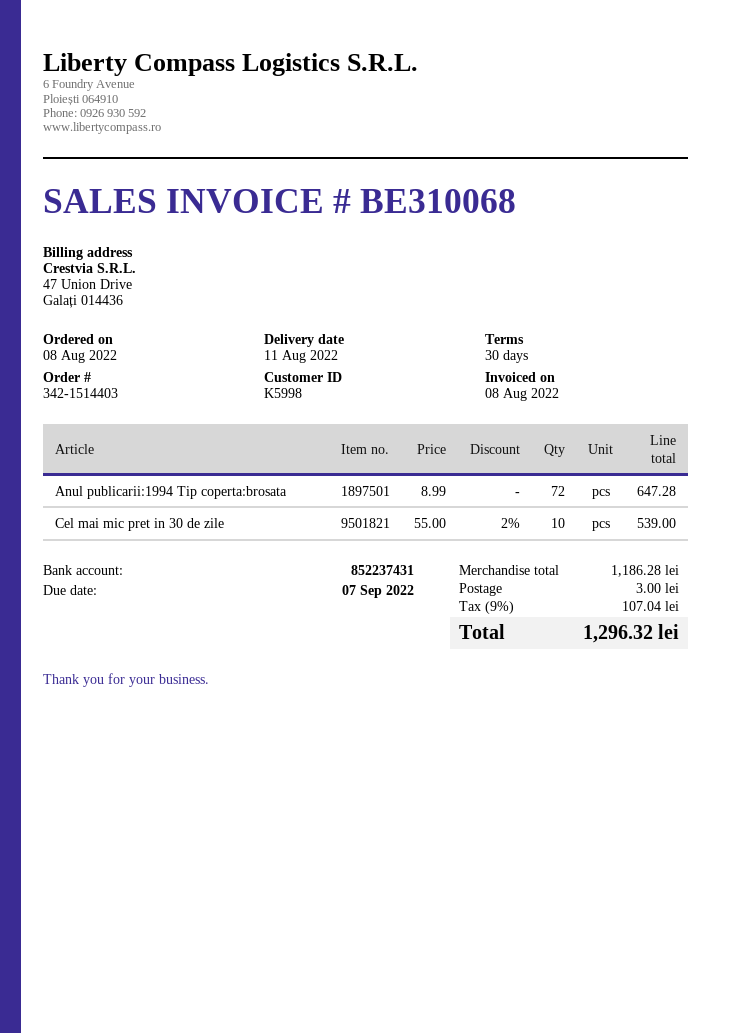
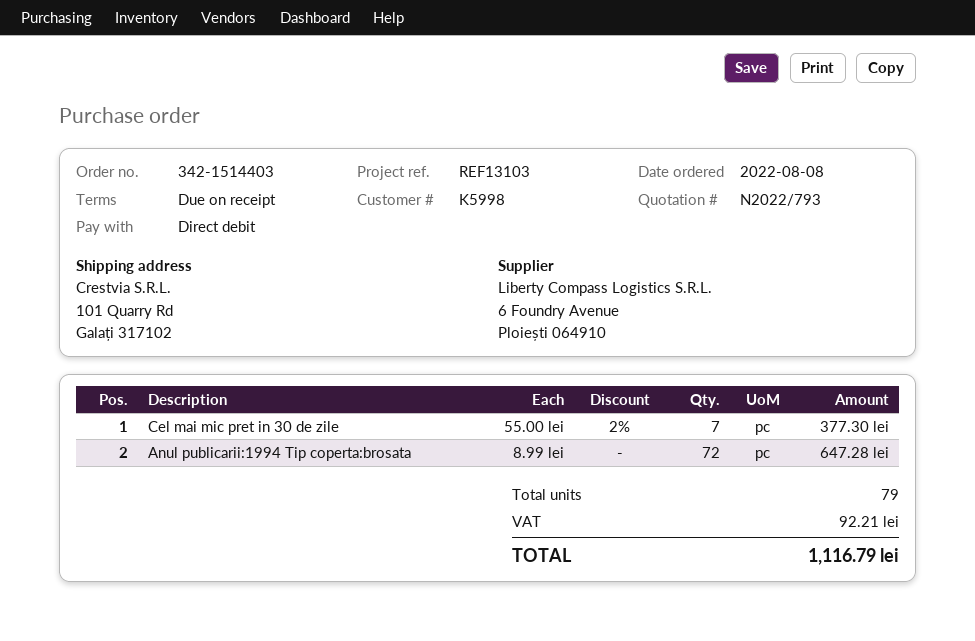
payment terms: 30 days -> on receipt
Cel mai mic pret in 30 de zile: 10 x 55.00 - 2% = 539.00 -> 7 x 55.00 - 2% = 377.30
shipping: 3.00 -> none
tax: 107.04 -> 92.21
total: 1296.32 -> 1116.79

